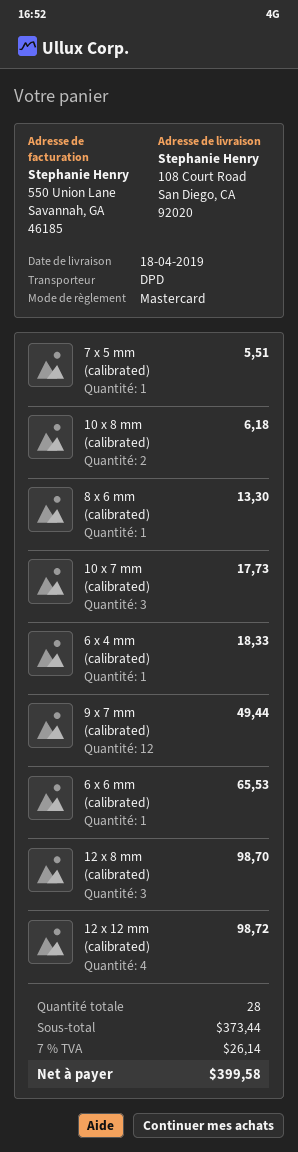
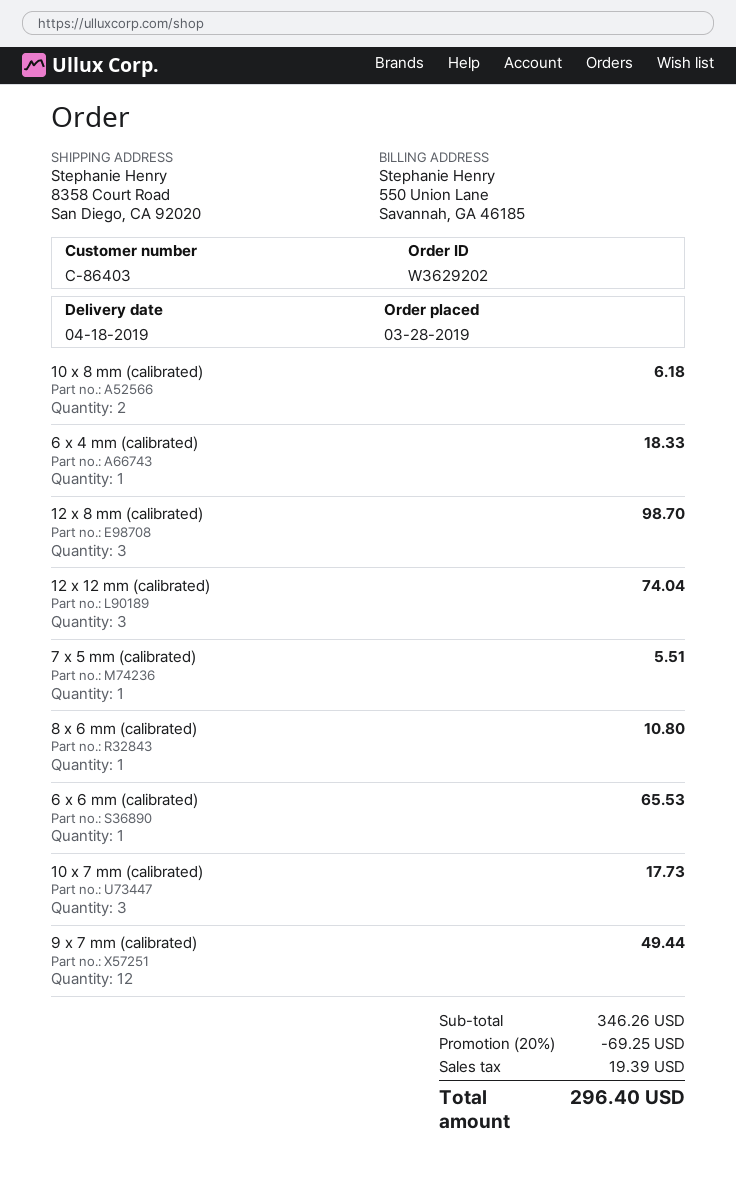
ship to: 108 Court Road, San Diego, CA 92020 -> 8358 Court Road, San Diego, CA 92020
8 x 6 mm (calibrated): 1 for 13.30 -> 1 for 10.80
12 x 12 mm (calibrated): 4 for 98.72 -> 3 for 74.04
subtotal: 373.44 -> 346.26
discount: none -> 20% = 69.25
tax: 26.14 -> 19.39
total: 399.58 -> 296.40

